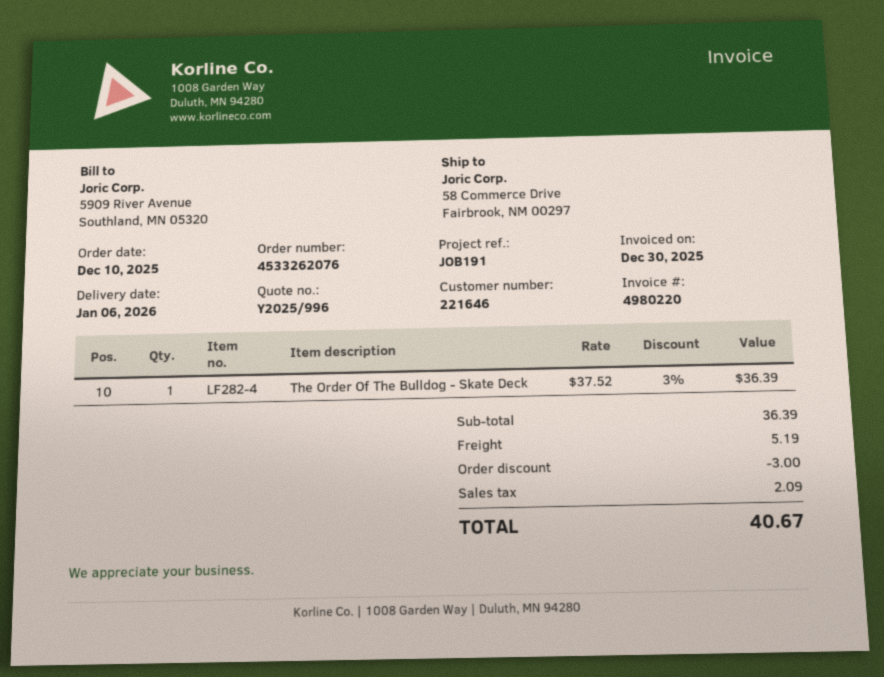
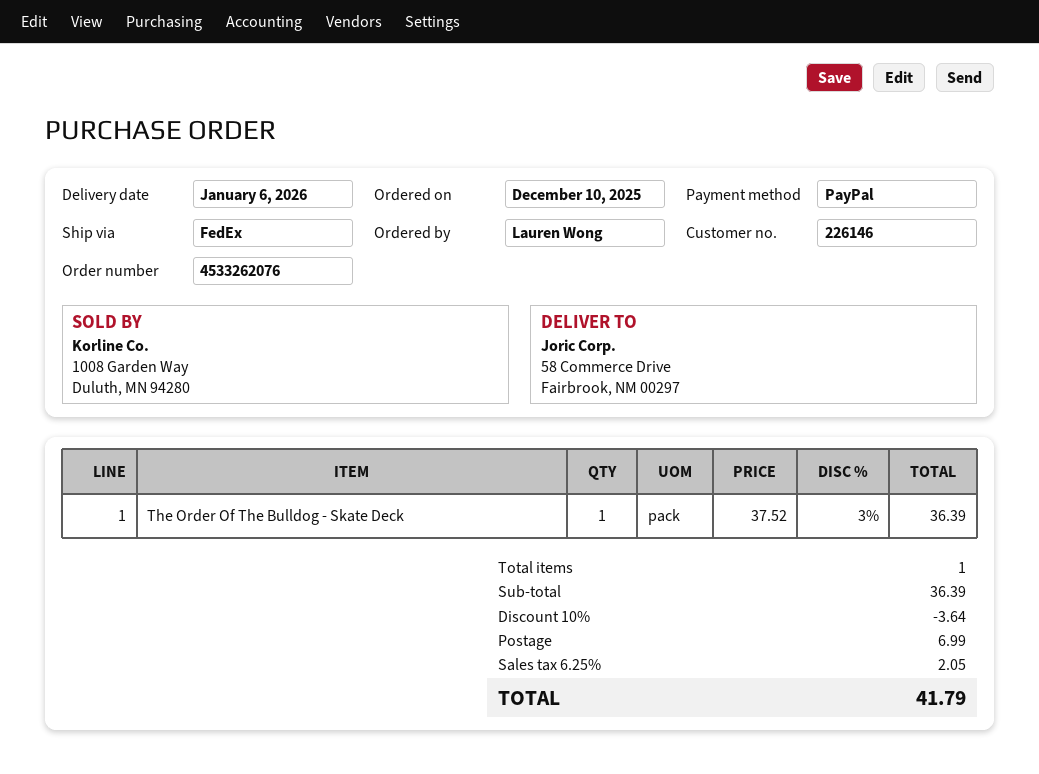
customer number: 221646 -> 226146
discount: 3.00 -> 3.64
shipping: 5.19 -> 6.99
tax: 2.09 -> 2.05
total: 40.67 -> 41.79

